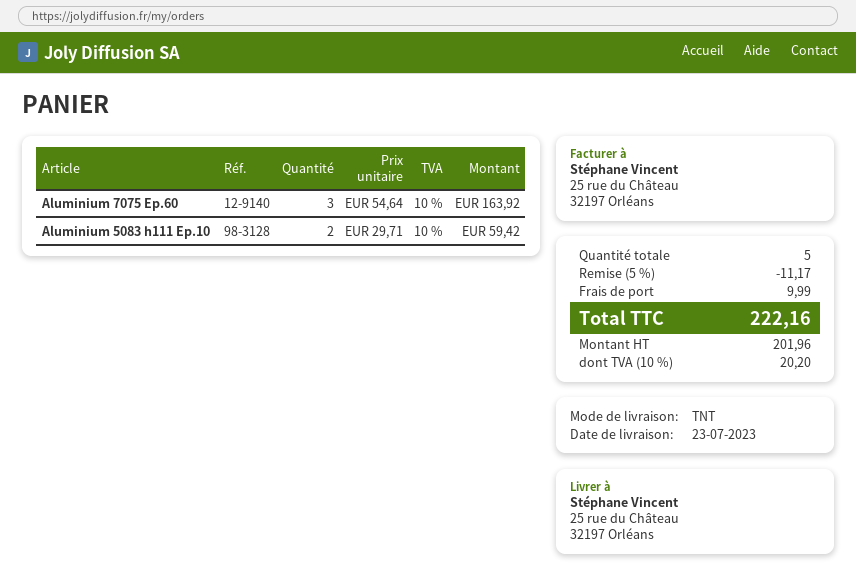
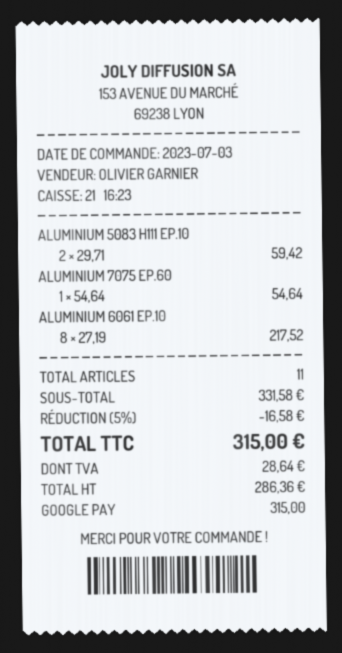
Aluminium 7075 Ep.60: 3 x 54.64 = 163.92 -> 1 x 54.64 = 54.64
ALUMINIUM 6061 EP.10: none -> 8 x 27.19 = 217.52
total quantity: 5 -> 11
discount: 5% = 11.17 -> 5% = 16.58
shipping: 9.99 -> none
net: 201.96 -> 286.36
tax: 20.20 -> 28.64
total: 222.16 -> 315.00

